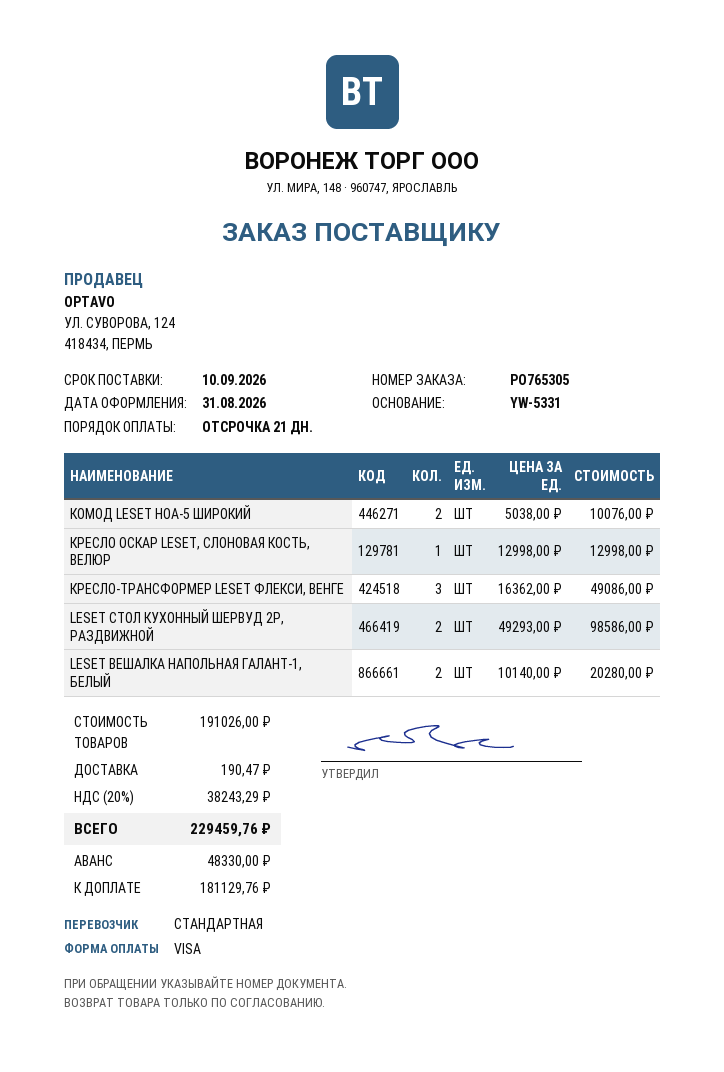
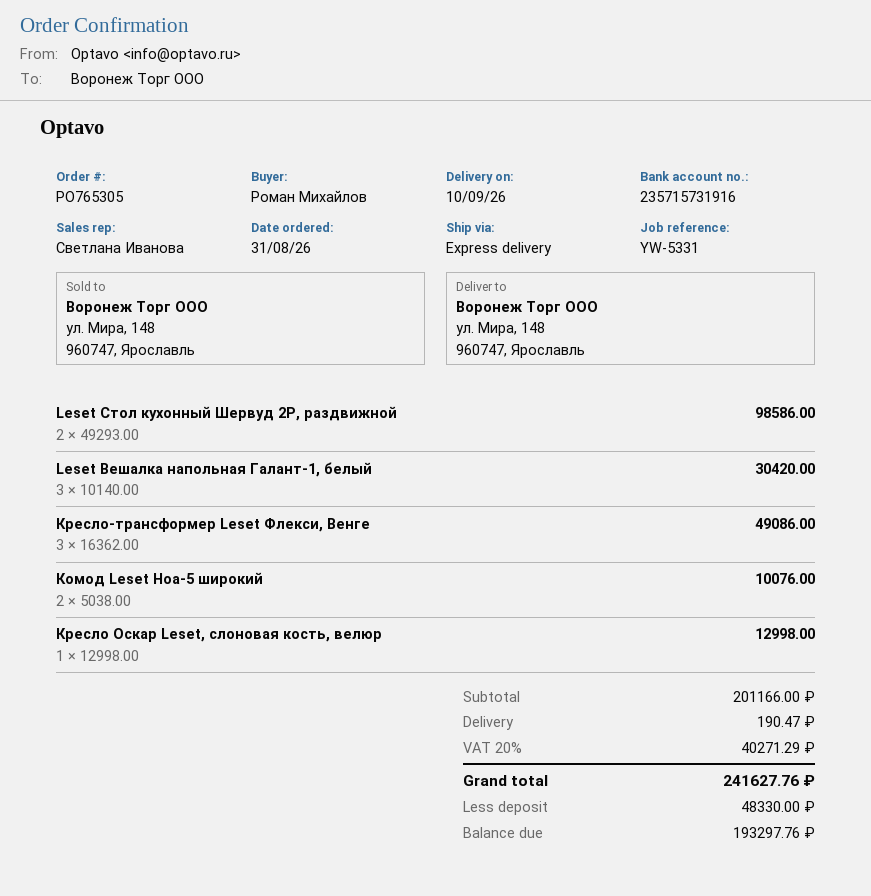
shipping method: standard -> express
LESET ВЕШАЛКА НАПОЛЬНАЯ ГАЛАНТ-1, БЕЛЫЙ: 2 x 10140.00 = 20280.00 -> 3 x 10140.00 = 30420.00
subtotal: 191026.00 -> 201166.00
tax: 20% = 38243.29 -> 20% = 40271.29
total: 229459.76 -> 241627.76
balance: 181129.76 -> 193297.76

